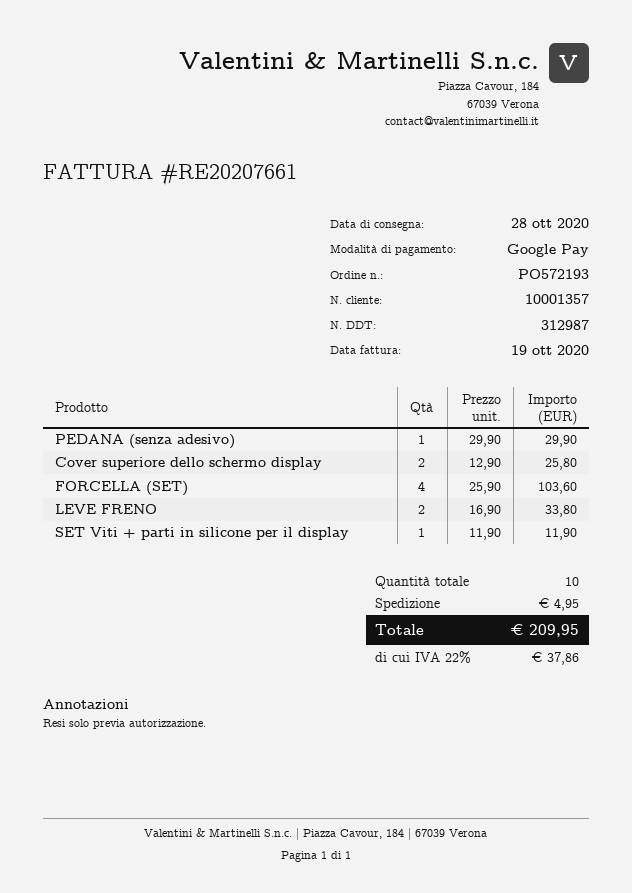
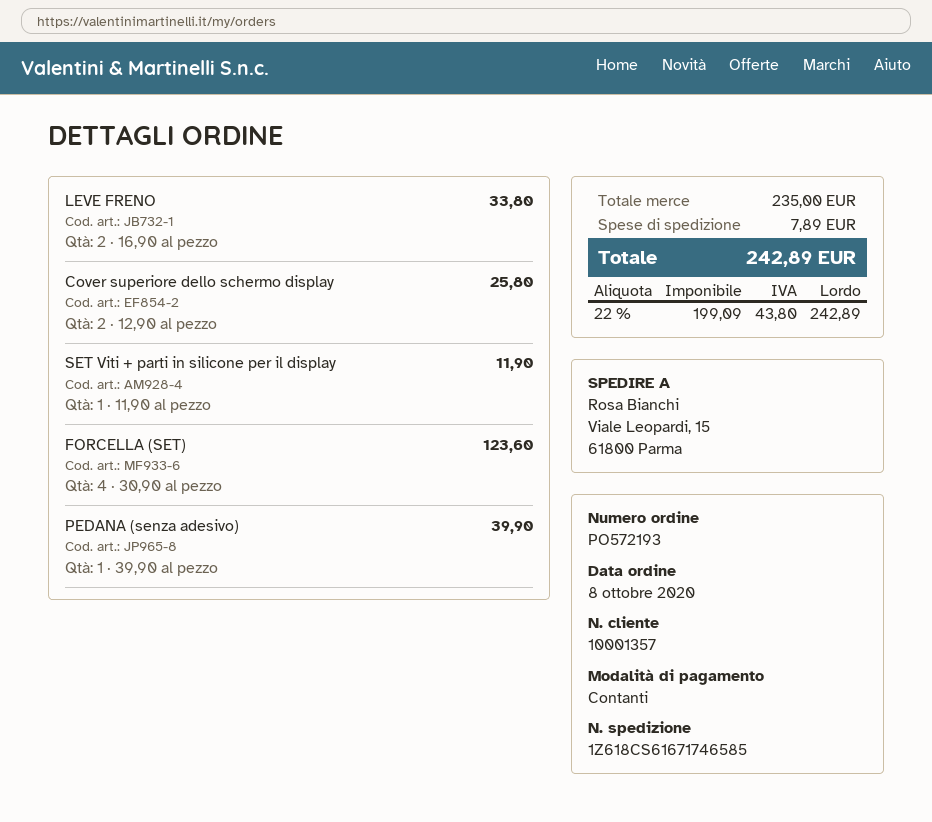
payment method: Google Pay -> cash
PEDANA (senza adesivo): 1 x 29.90 = 29.90 -> 1 x 39.90 = 39.90
FORCELLA (SET): 4 x 25.90 = 103.60 -> 4 x 30.90 = 123.60
shipping: 4.95 -> 7.89
tax: 22% = 37.86 -> 22% = 43.80
total: 209.95 -> 242.89

